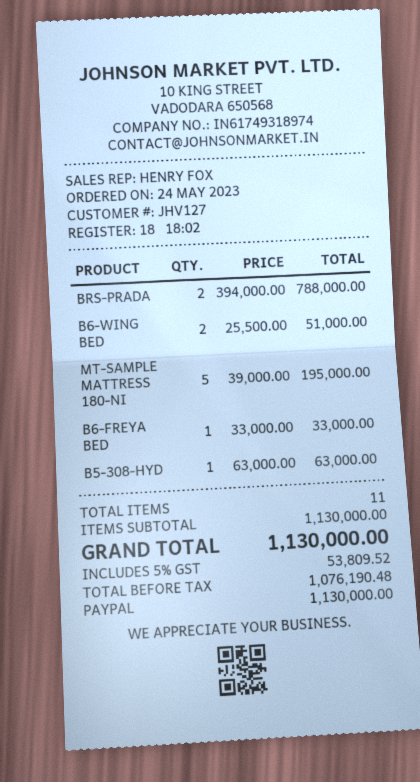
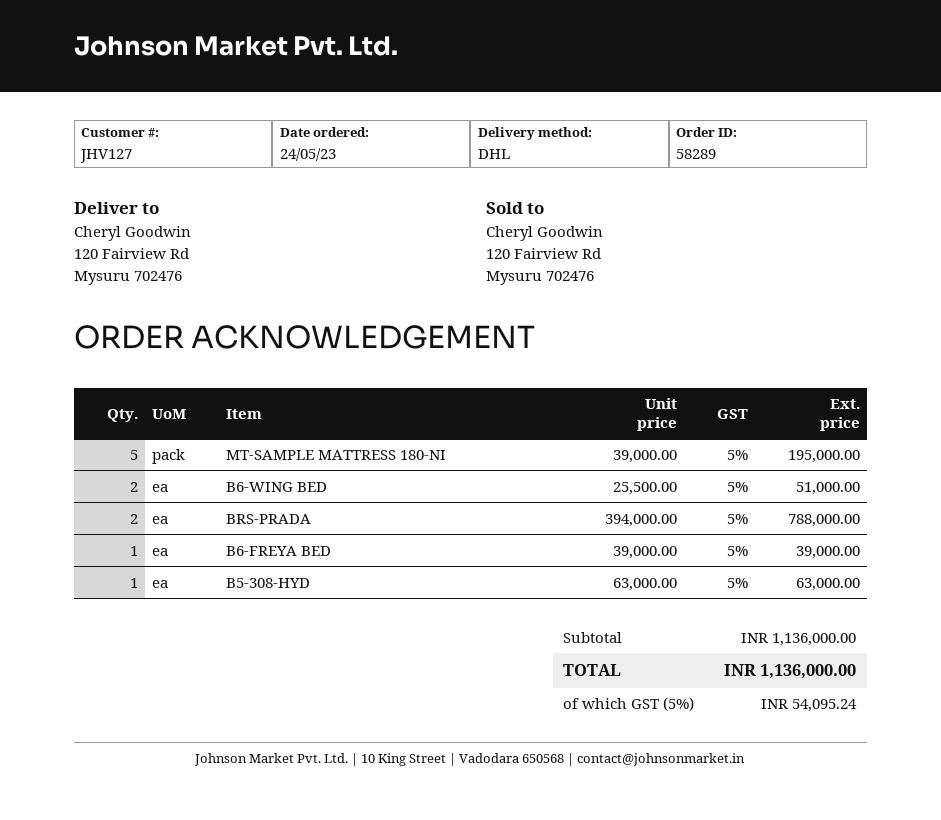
B6-FREYA BED: 1 x 33000.00 = 33000.00 -> 1 x 39000.00 = 39000.00
subtotal: 1130000.00 -> 1136000.00
tax: 5% = 53809.52 -> 5% = 54095.24
total: 1130000.00 -> 1136000.00

